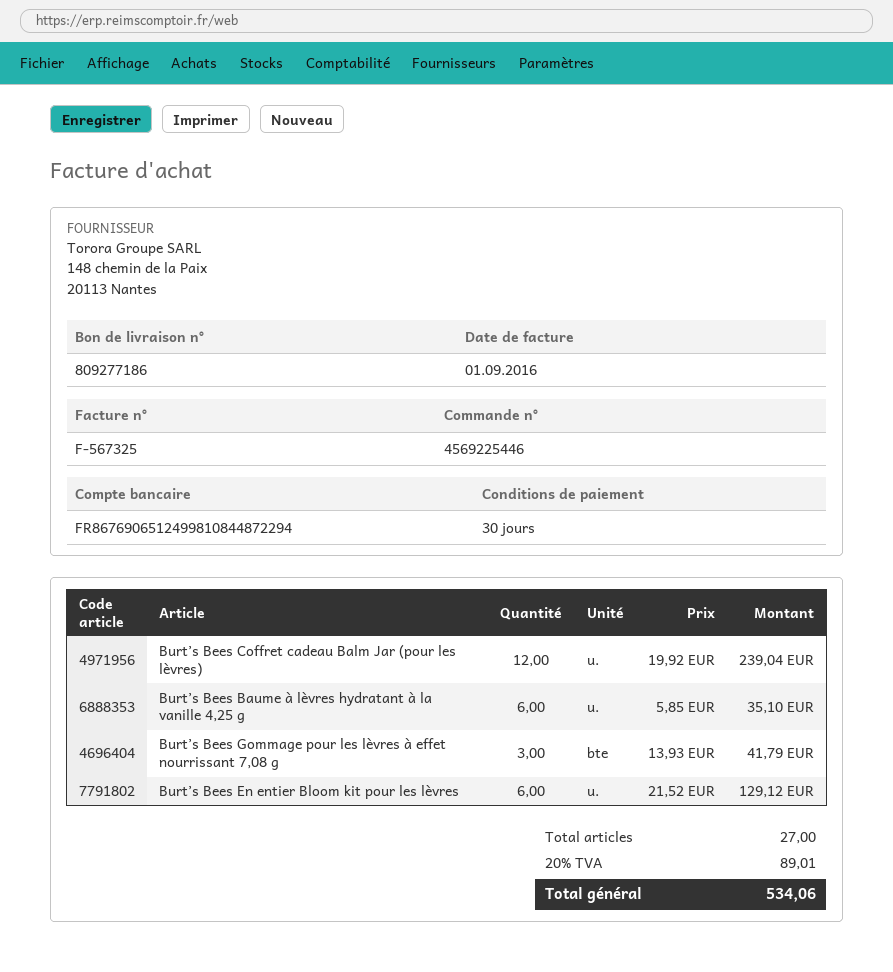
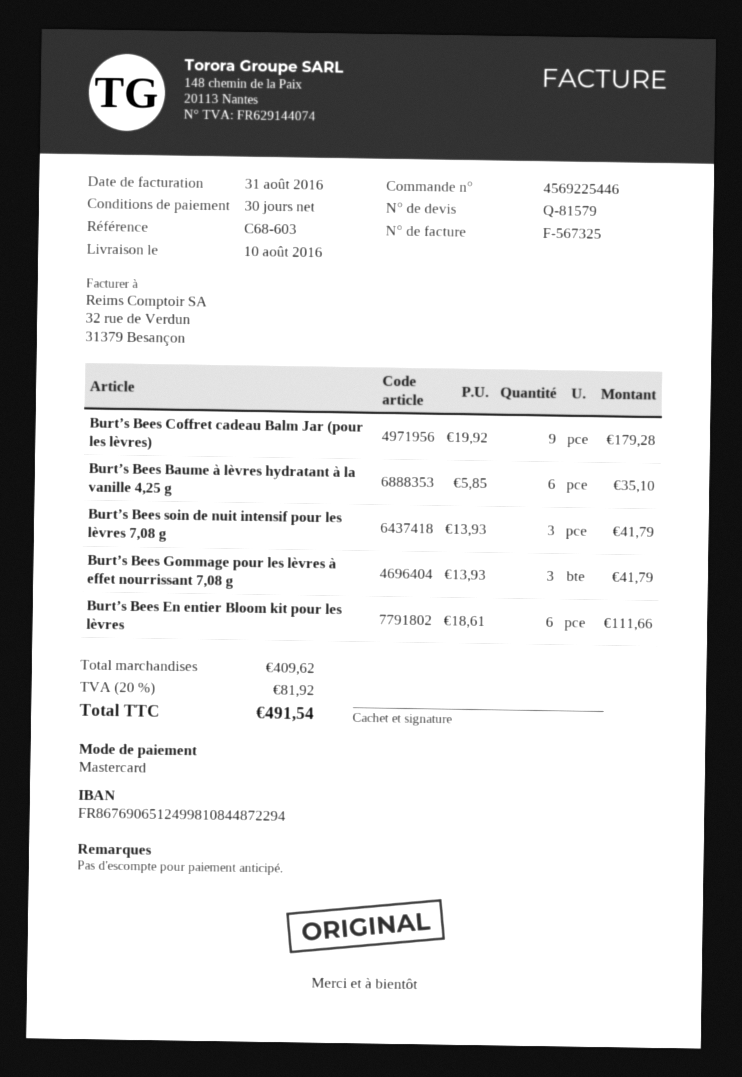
invoice date: 2016-09-01 -> 2016-08-31
Burt’s Bees Coffret cadeau Balm Jar (pour les lèvres): 12 x 19.92 = 239.04 -> 9 x 19.92 = 179.28
Burt’s Bees En entier Bloom kit pour les lèvres: 6 x 21.52 = 129.12 -> 6 x 18.61 = 111.66
Burt’s Bees soin de nuit intensif pour les lèvres 7,08 g: none -> 3 x 13.93 = 41.79
tax: 20% = 89.01 -> 20% = 81.92
total: 534.06 -> 491.54

